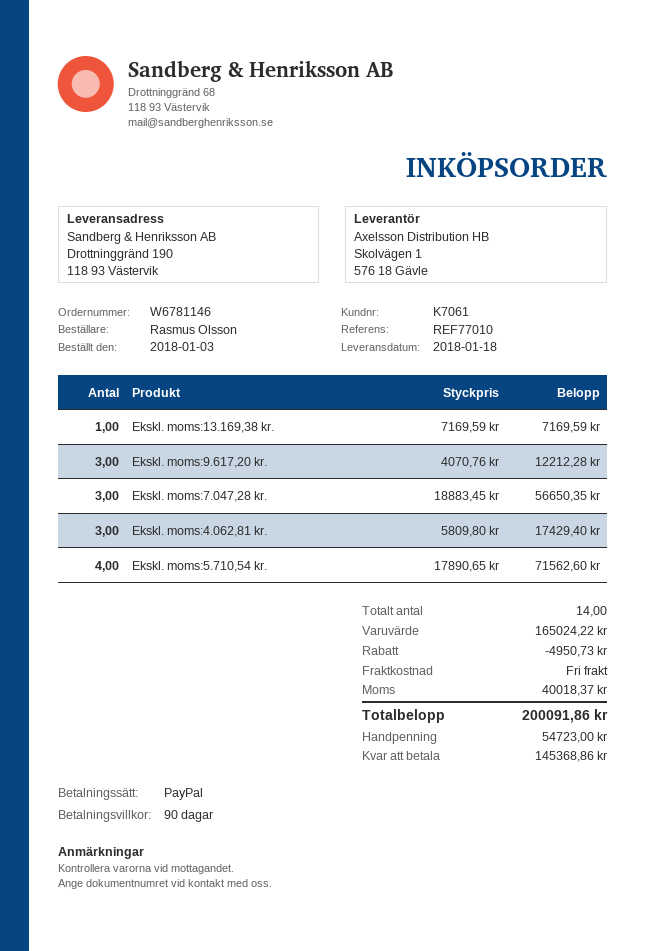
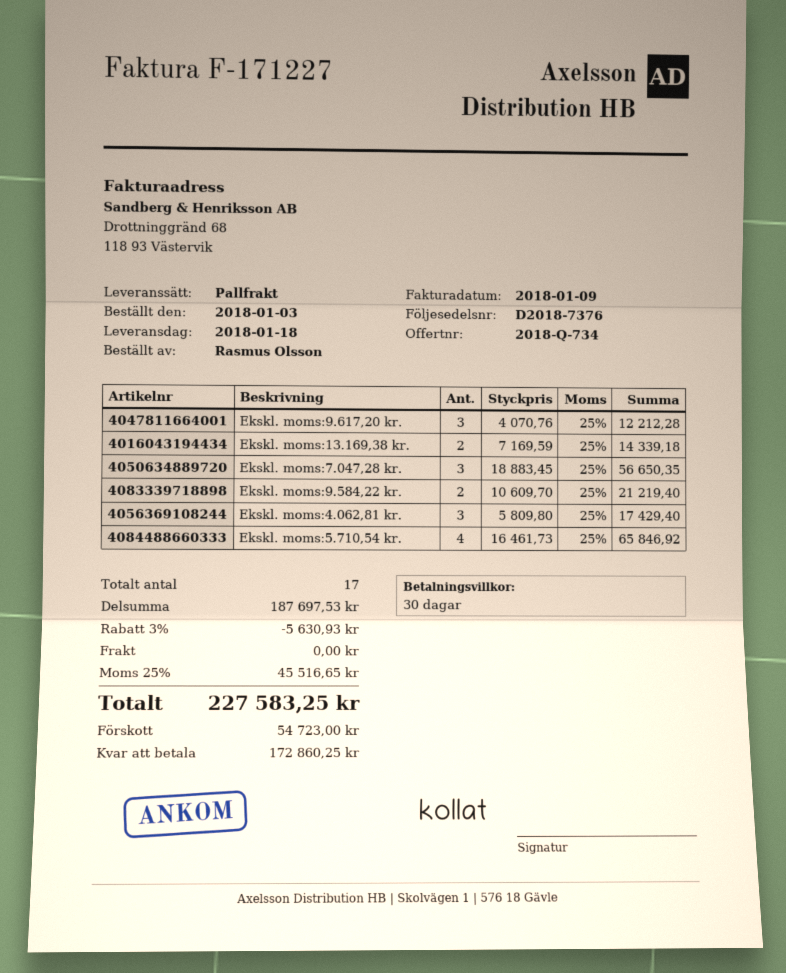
payment terms: 90 days -> 30 days
Ekskl. moms:13.169,38 kr.: 1 x 7169.59 = 7169.59 -> 2 x 7169.59 = 14339.18
Ekskl. moms:5.710,54 kr.: 4 x 17890.65 = 71562.60 -> 4 x 16461.73 = 65846.92
Ekskl. moms:9.584,22 kr.: none -> 2 x 10609.70 = 21219.40
total quantity: 14 -> 17
subtotal: 165024.22 -> 187697.53
discount: 4950.73 -> 5630.93
tax: 40018.37 -> 45516.65
total: 200091.86 -> 227583.25
balance: 145368.86 -> 172860.25

